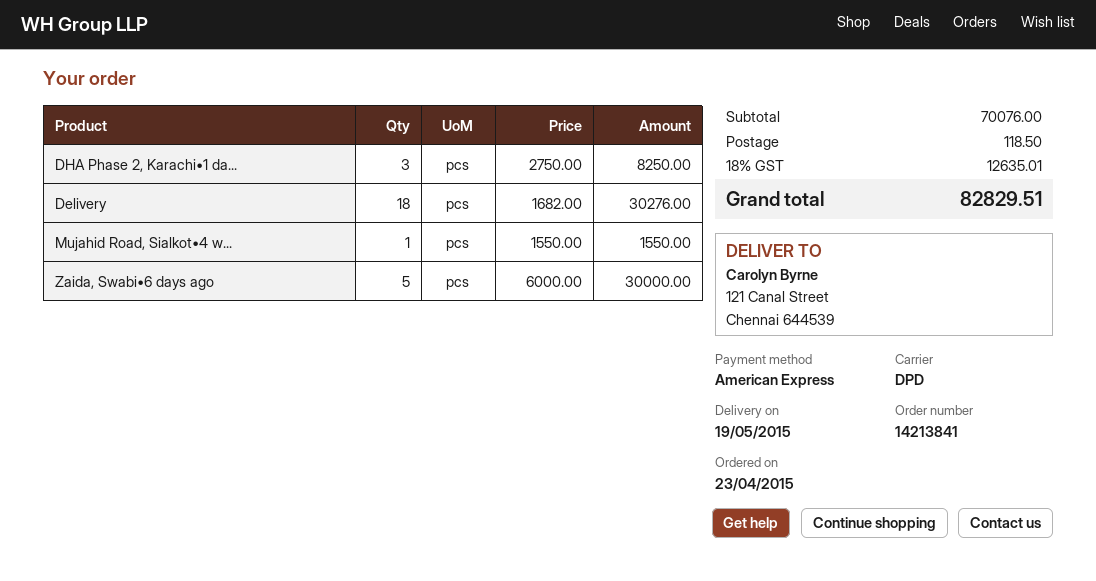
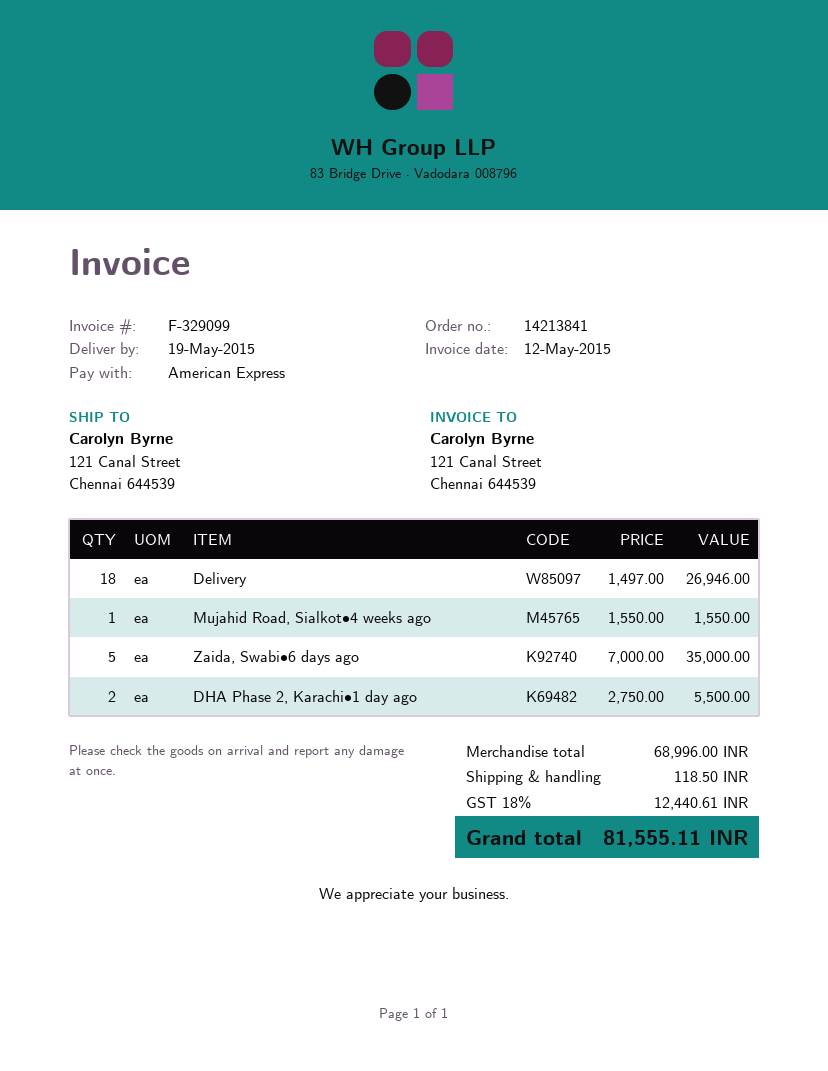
DHA Phase 2, Karachi•1 da...: 3 x 2750.00 = 8250.00 -> 2 x 2750.00 = 5500.00
Delivery: 18 x 1682.00 = 30276.00 -> 18 x 1497.00 = 26946.00
Zaida, Swabi•6 days ago: 5 x 6000.00 = 30000.00 -> 5 x 7000.00 = 35000.00
subtotal: 70076.00 -> 68996.00
tax: 18% = 12635.01 -> 18% = 12440.61
total: 82829.51 -> 81555.11

